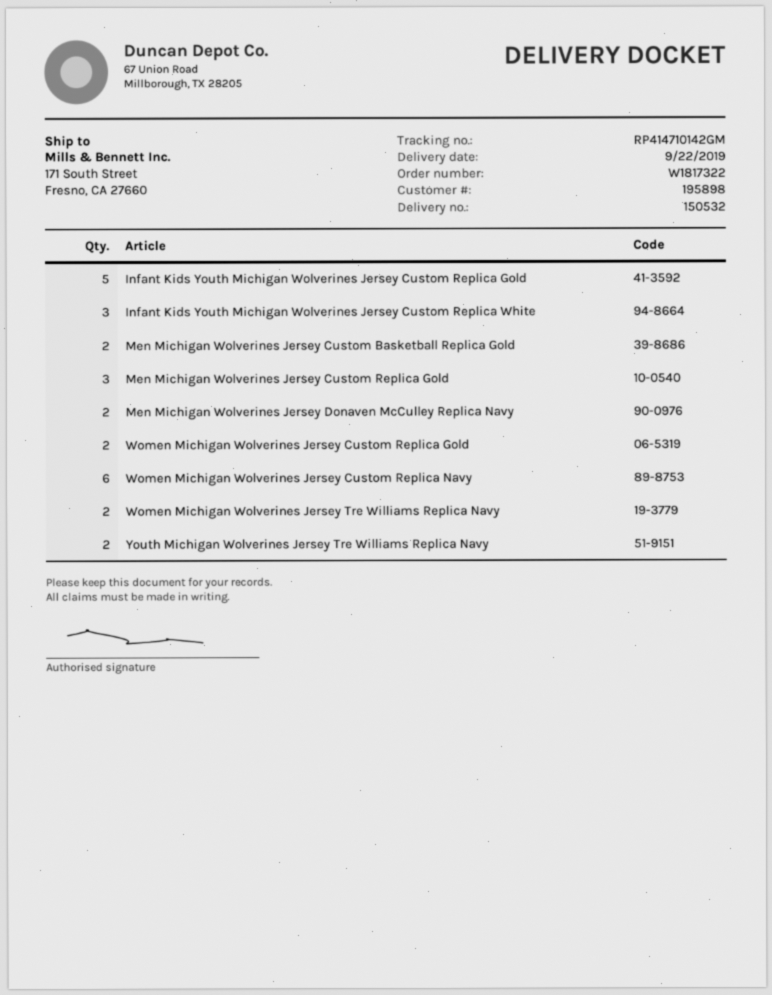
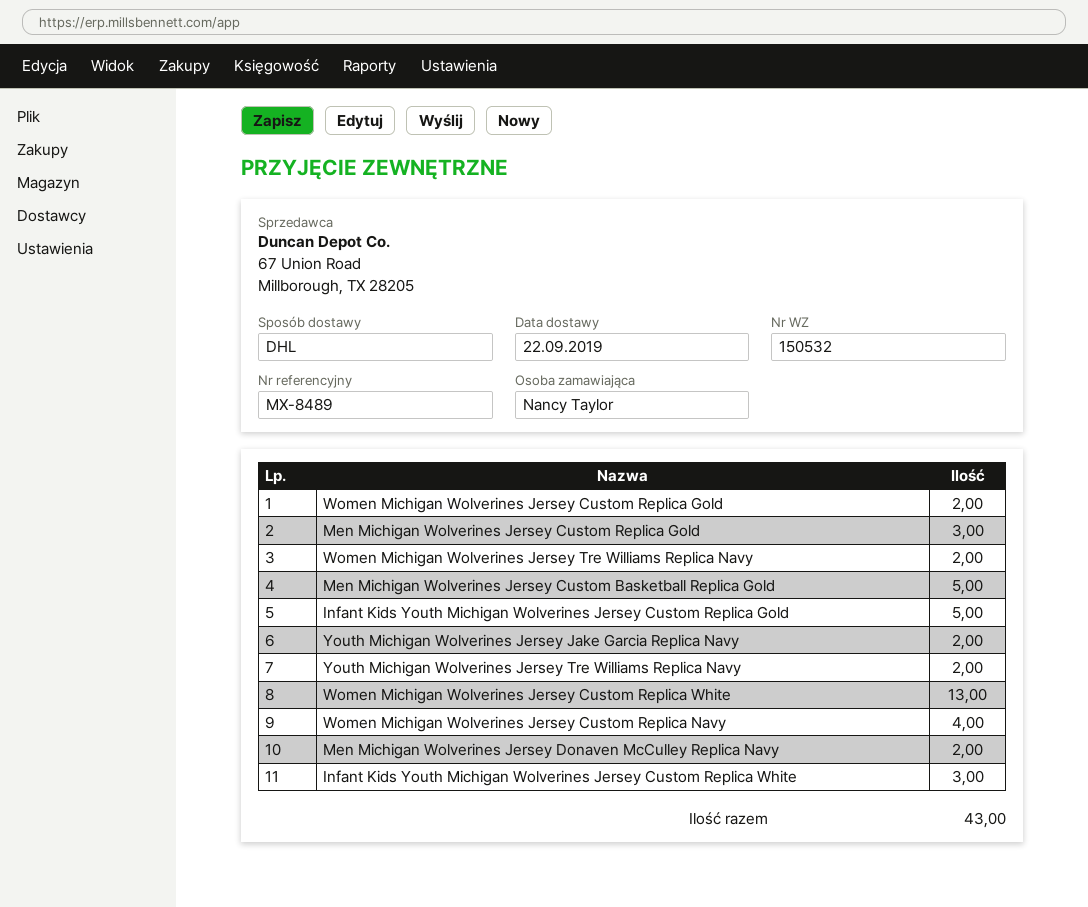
Men Michigan Wolverines Jersey Custom Basketball Replica Gold: 2 -> 5
Women Michigan Wolverines Jersey Custom Replica Navy: 6 -> 4
Youth Michigan Wolverines Jersey Jake Garcia Replica Navy: none -> 2
Women Michigan Wolverines Jersey Custom Replica White: none -> 13

